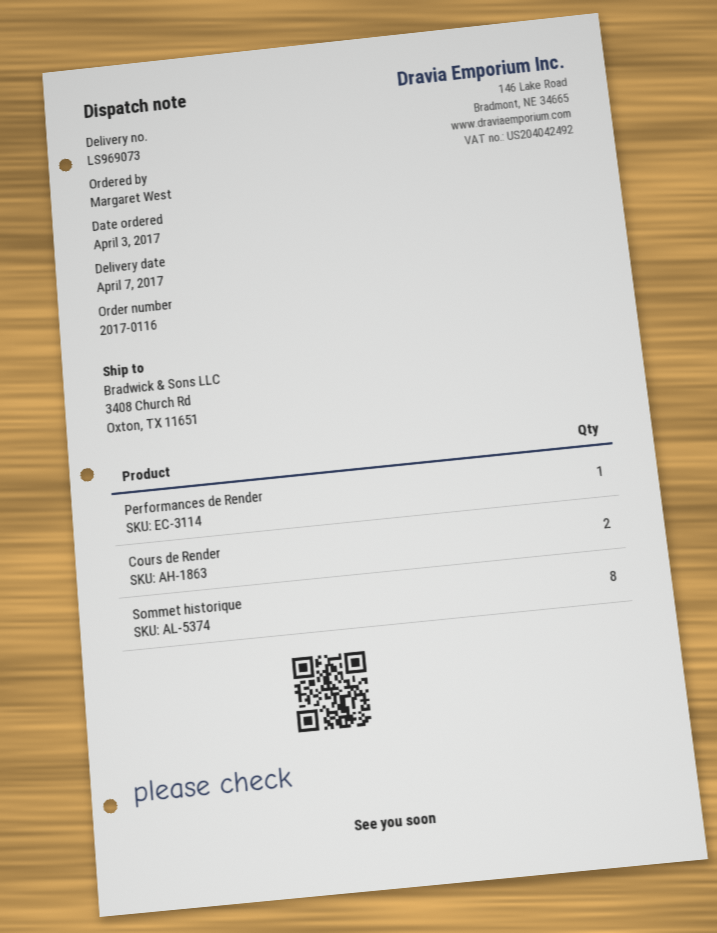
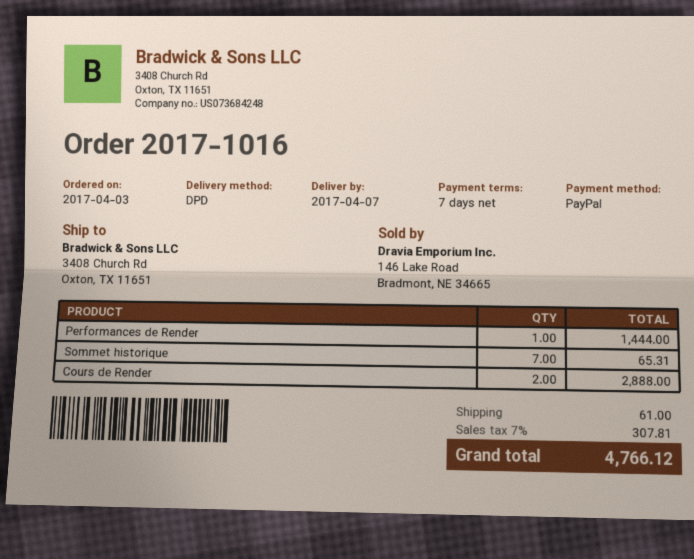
order number: 2017-0116 -> 2017-1016
Sommet historique: 8 -> 7

